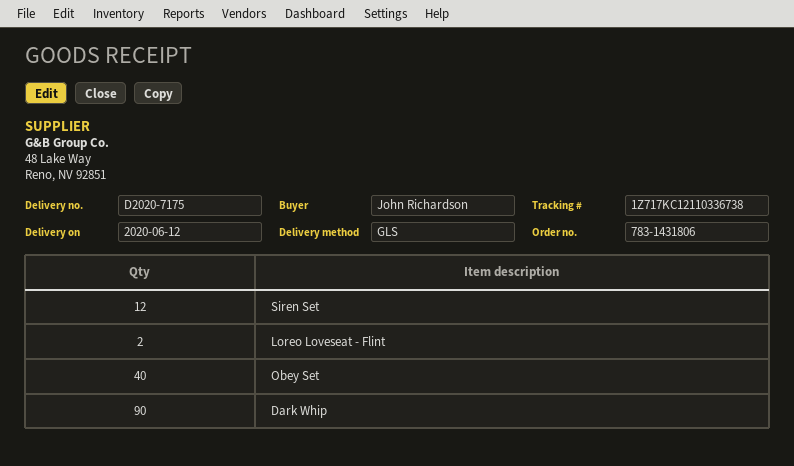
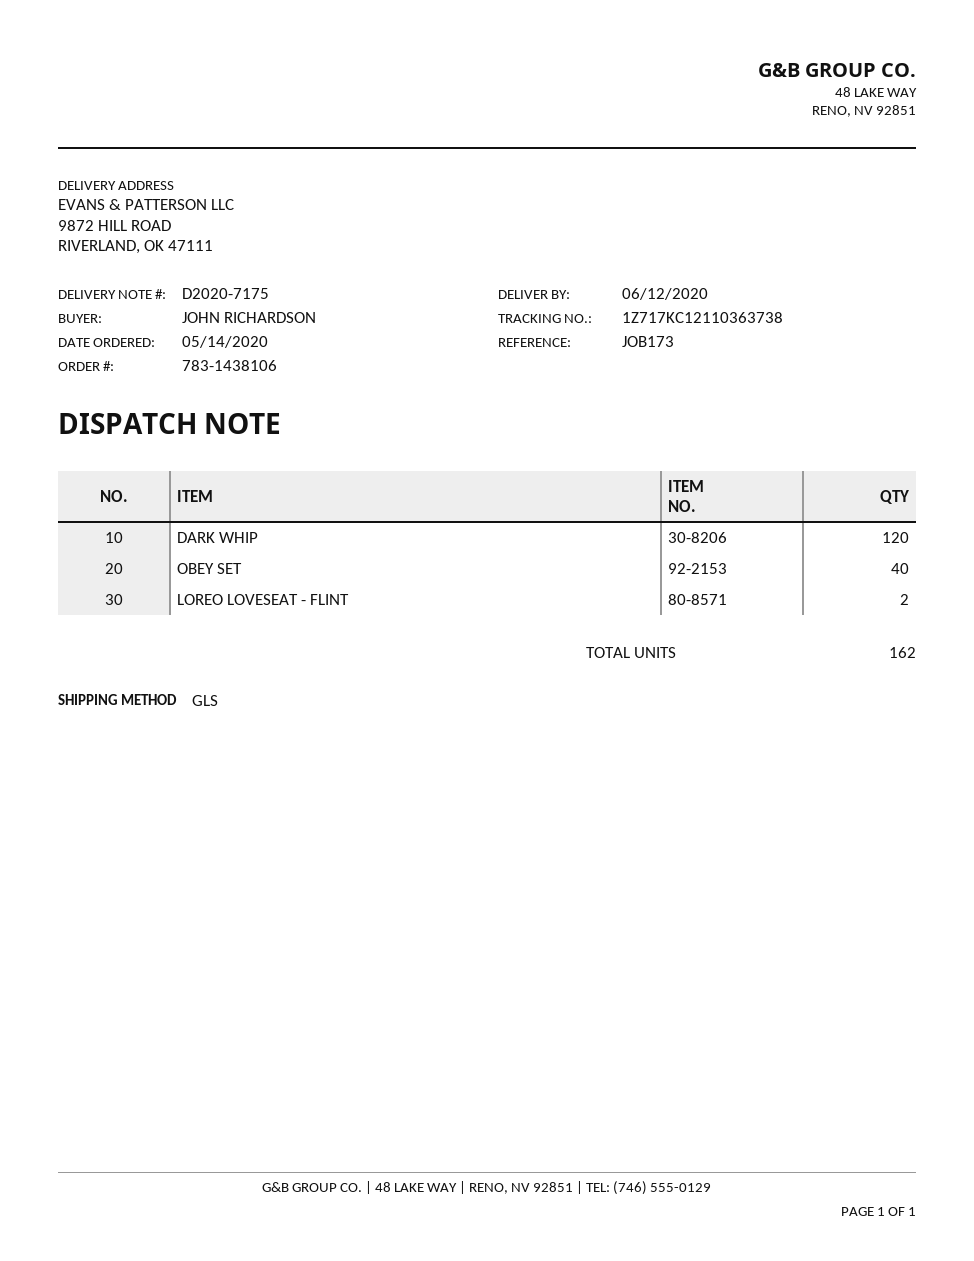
order number: 783-1431806 -> 783-1438106
tracking number: 1Z717KC12110336738 -> 1Z717KC12110363738
Siren Set: 12 -> none
Dark Whip: 90 -> 120

